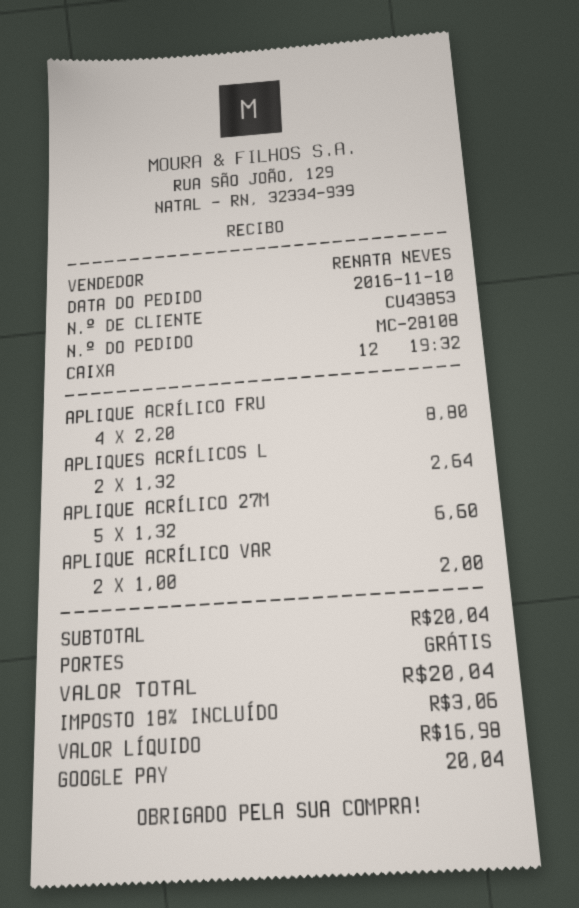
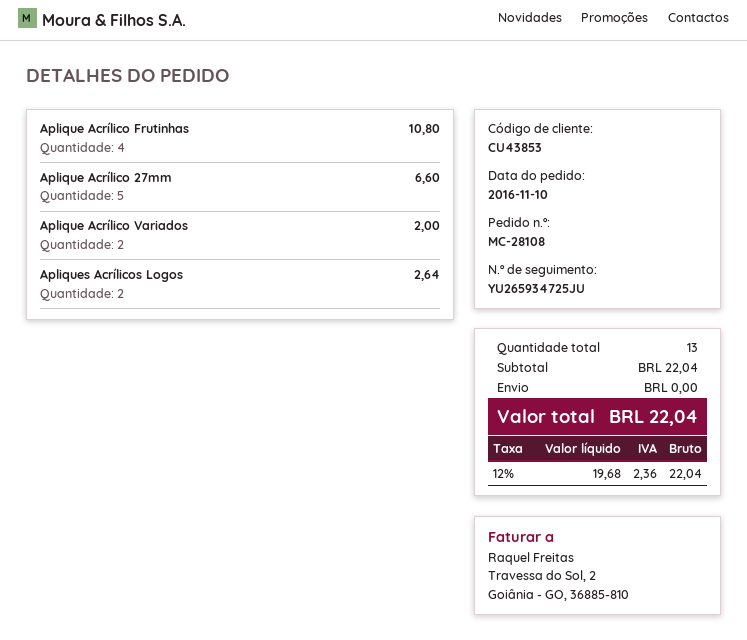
APLIQUE ACRÍLICO FRU: 4 for 8.80 -> 4 for 10.80
subtotal: 20.04 -> 22.04
net: 16.98 -> 19.68
tax: 18% = 3.06 -> 12% = 2.36
total: 20.04 -> 22.04

